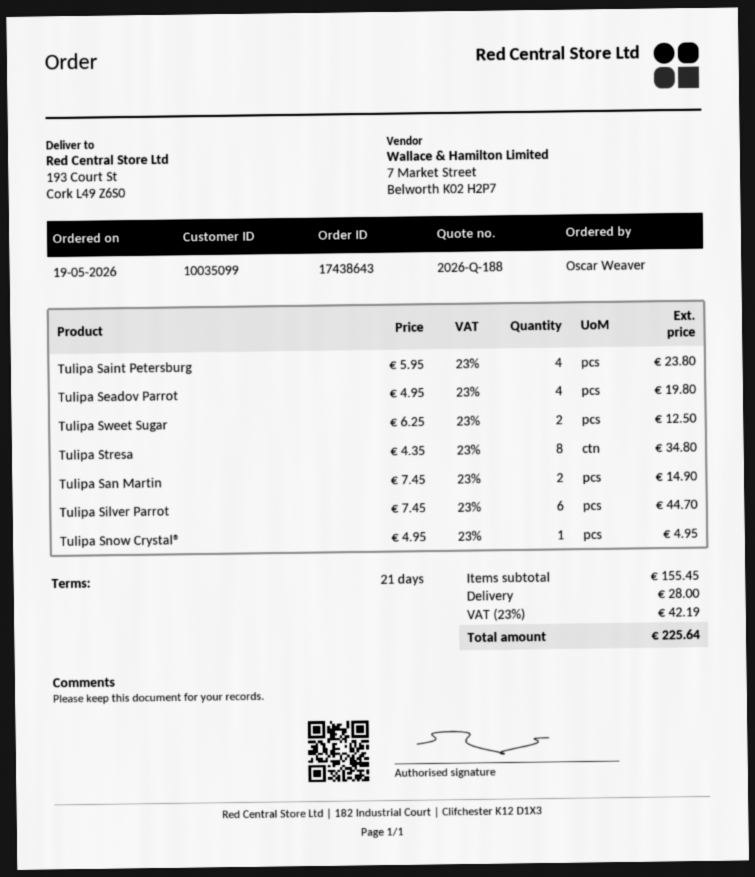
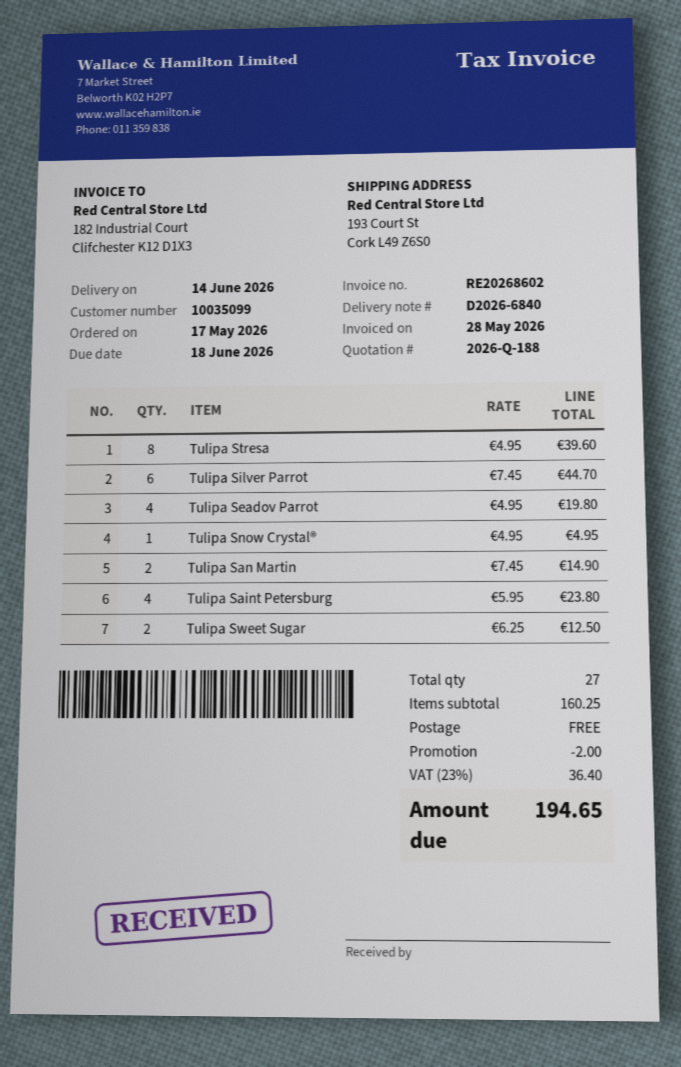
order date: 2026-05-19 -> 2026-05-17
Tulipa Stresa: 8 x 4.35 = 34.80 -> 8 x 4.95 = 39.60
subtotal: 155.45 -> 160.25
discount: none -> 2.00
shipping: 28.00 -> 0.00
tax: 23% = 42.19 -> 23% = 36.40
total: 225.64 -> 194.65

